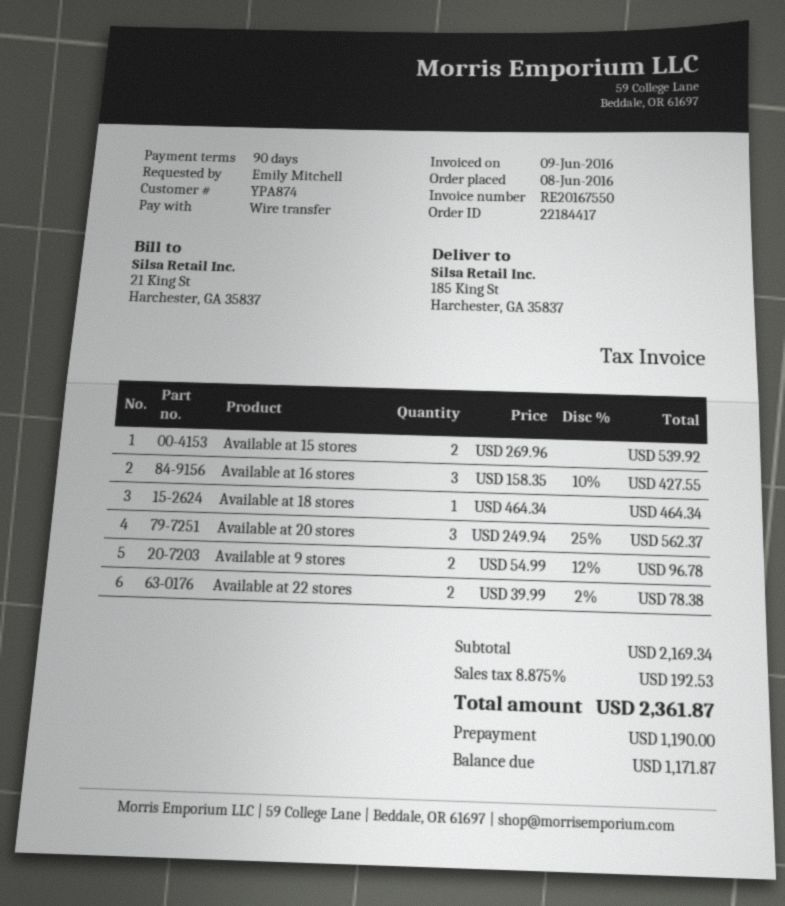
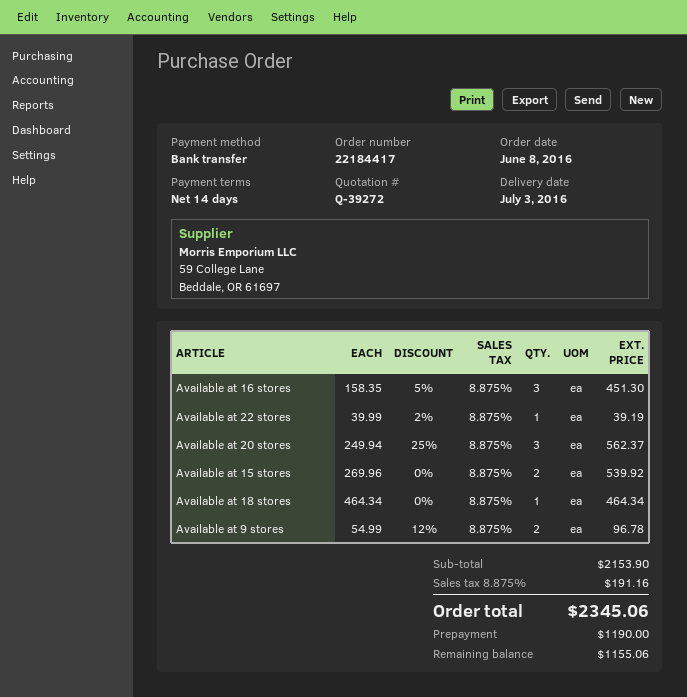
payment terms: 90 days -> 14 days
Available at 16 stores: 3 x 158.35 - 10% = 427.55 -> 3 x 158.35 - 5% = 451.30
Available at 22 stores: 2 x 39.99 - 2% = 78.38 -> 1 x 39.99 - 2% = 39.19
subtotal: 2169.34 -> 2153.90
tax: 8.875% = 192.53 -> 8.875% = 191.16
total: 2361.87 -> 2345.06
balance: 1171.87 -> 1155.06

